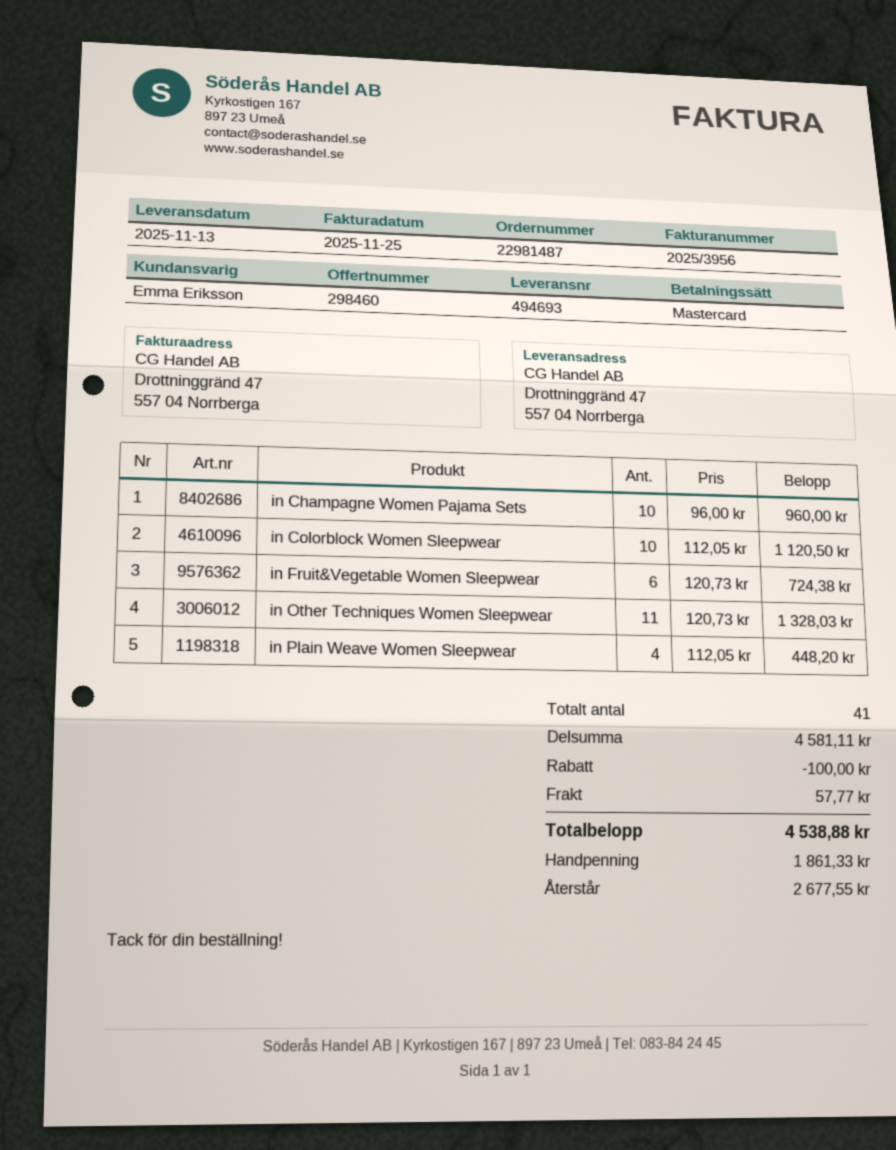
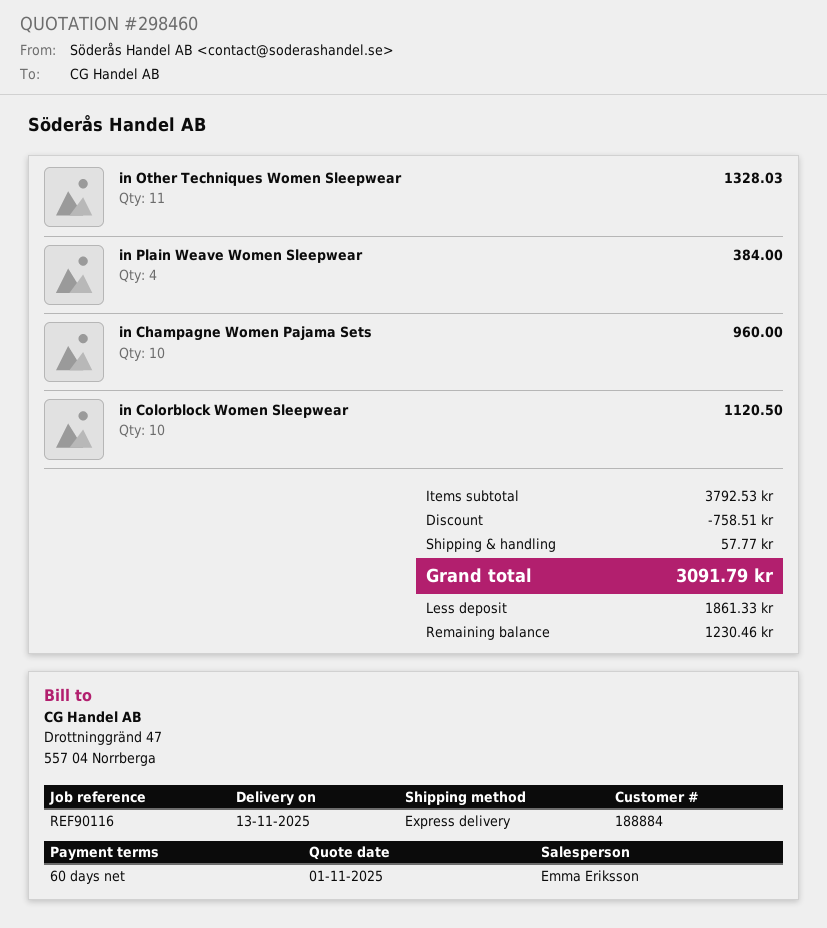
in Fruit&Vegetable Women Sleepwear: 6 for 724.38 -> none
in Plain Weave Women Sleepwear: 4 for 448.20 -> 4 for 384.00
subtotal: 4581.11 -> 3792.53
discount: 100.00 -> 758.51
total: 4538.88 -> 3091.79
balance: 2677.55 -> 1230.46

